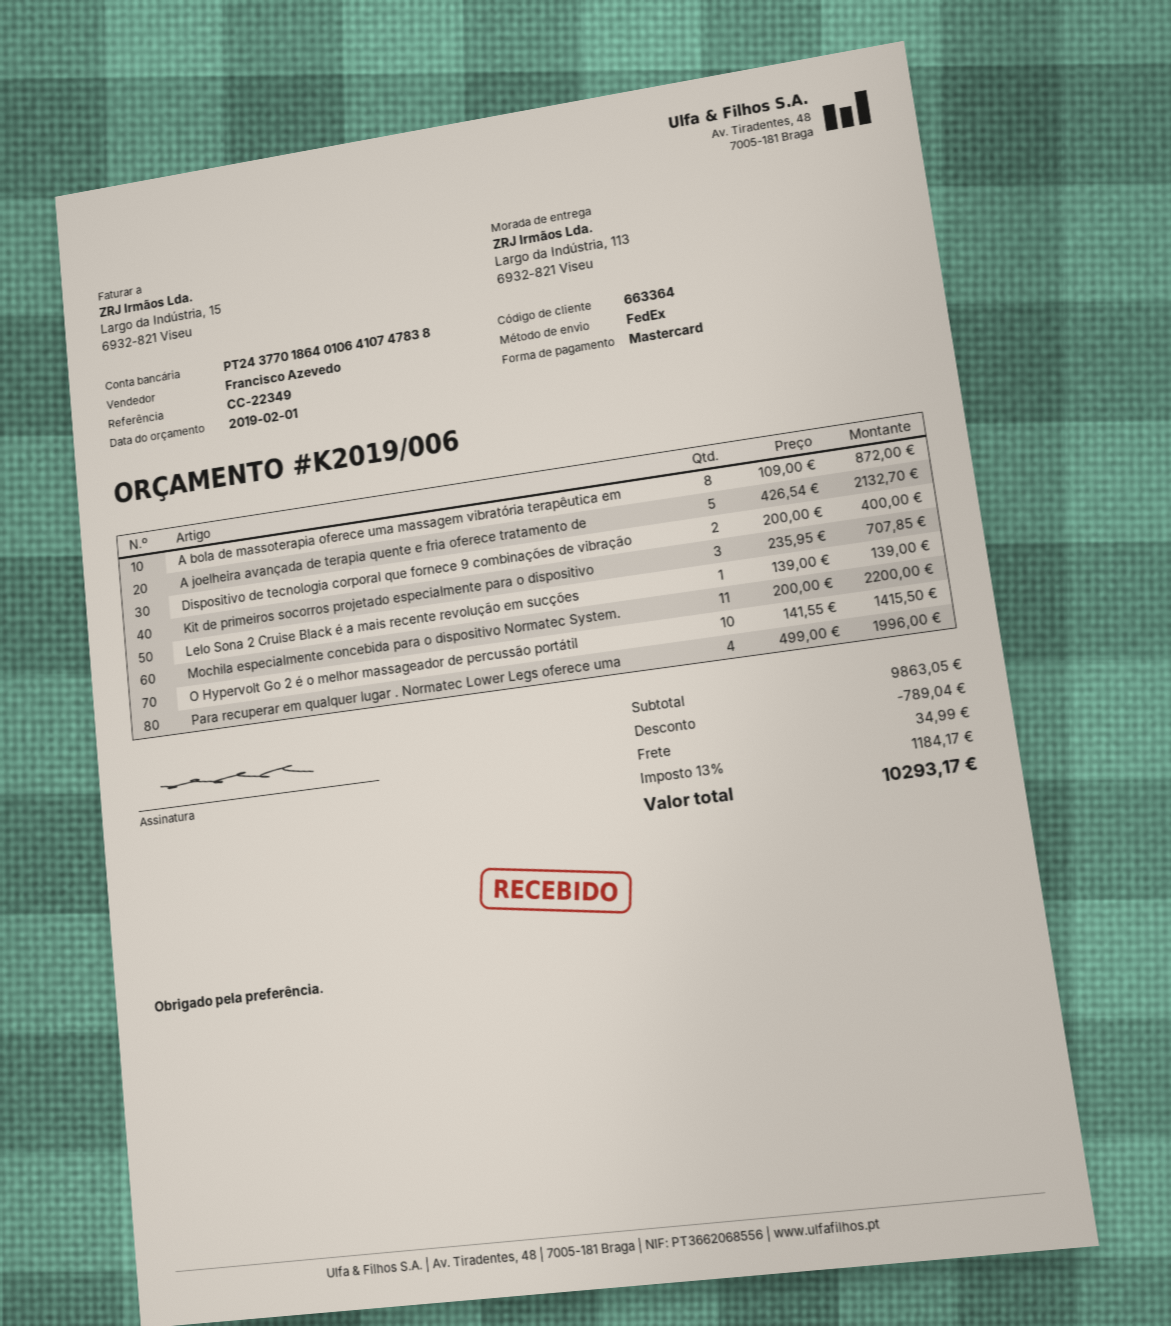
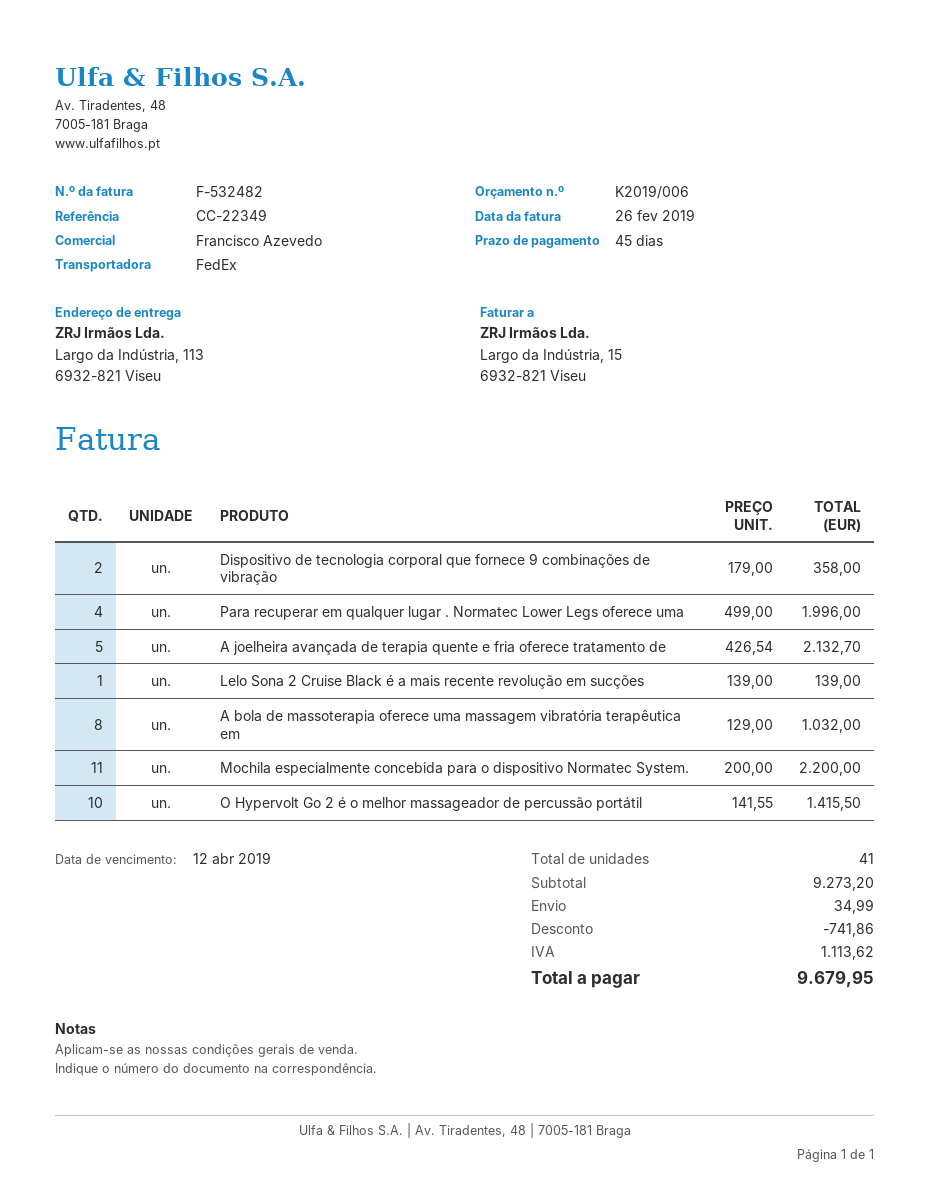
A bola de massoterapia oferece uma massagem vibratória terapêutica em: 8 x 109.00 = 872.00 -> 8 x 129.00 = 1032.00
Dispositivo de tecnologia corporal que fornece 9 combinações de vibração: 2 x 200.00 = 400.00 -> 2 x 179.00 = 358.00
Kit de primeiros socorros projetado especialmente para o dispositivo: 3 x 235.95 = 707.85 -> none
subtotal: 9863.05 -> 9273.20
discount: 789.04 -> 741.86
tax: 1184.17 -> 1113.62
total: 10293.17 -> 9679.95

